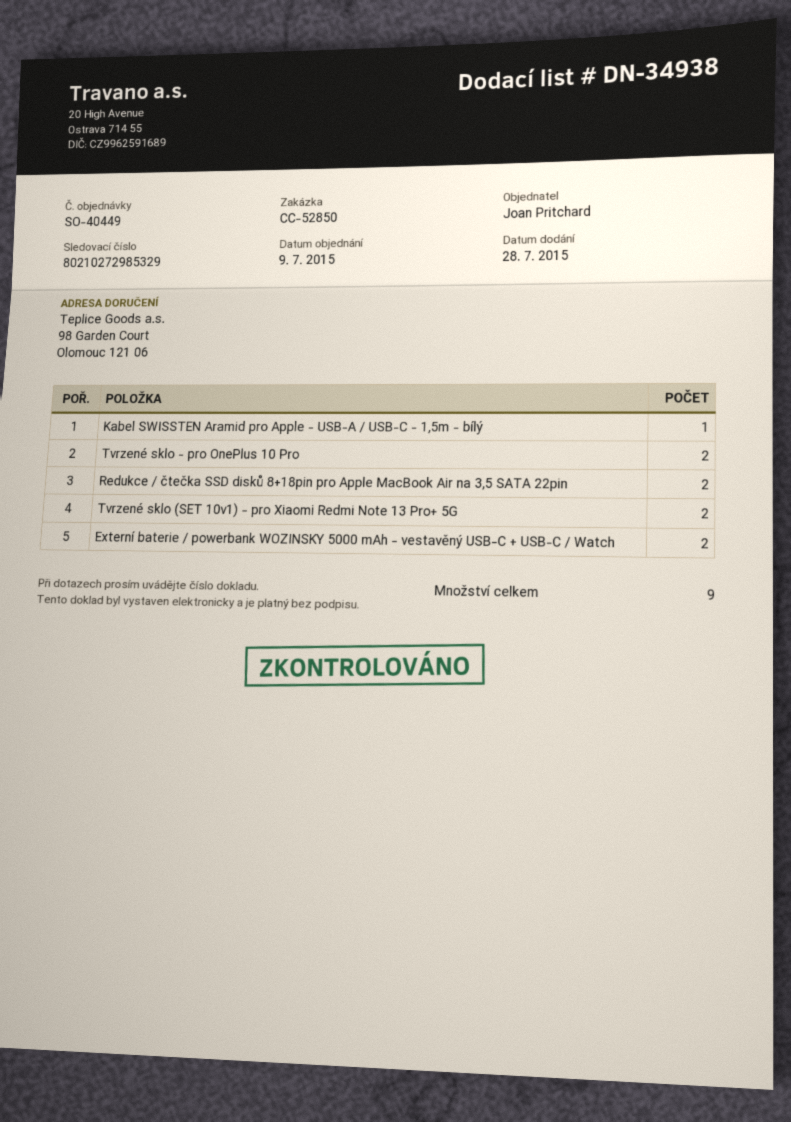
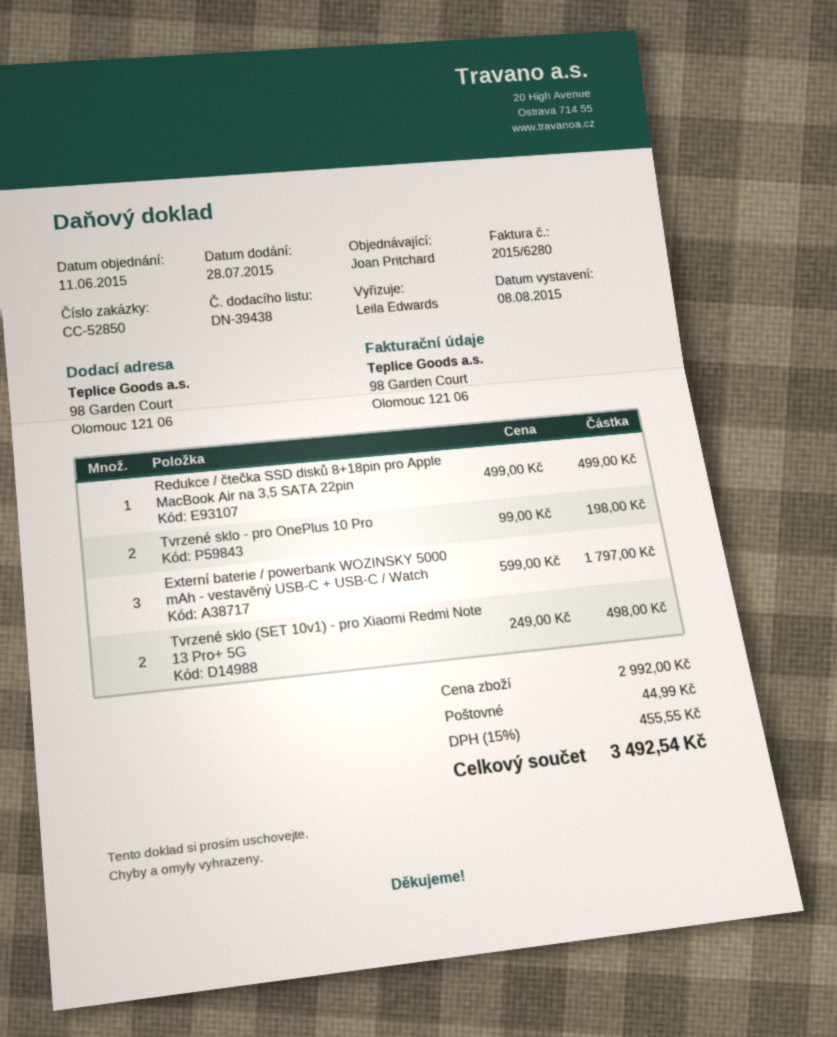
order date: 2015-07-09 -> 2015-06-11
delivery note number: DN-34938 -> DN-39438
Kabel SWISSTEN Aramid pro Apple - USB-A / USB-C - 1,5m - bílý: 1 -> none
Redukce / čtečka SSD disků 8+18pin pro Apple MacBook Air na 3,5 SATA 22pin: 2 -> 1
Externí baterie / powerbank WOZINSKY 5000 mAh - vestavěný USB-C + USB-C / Watch: 2 -> 3

